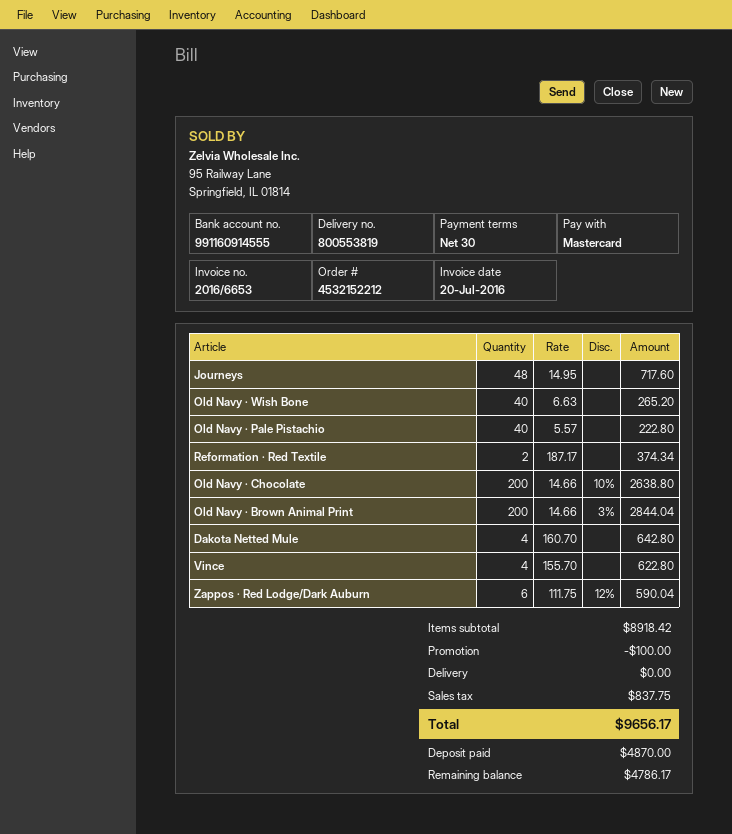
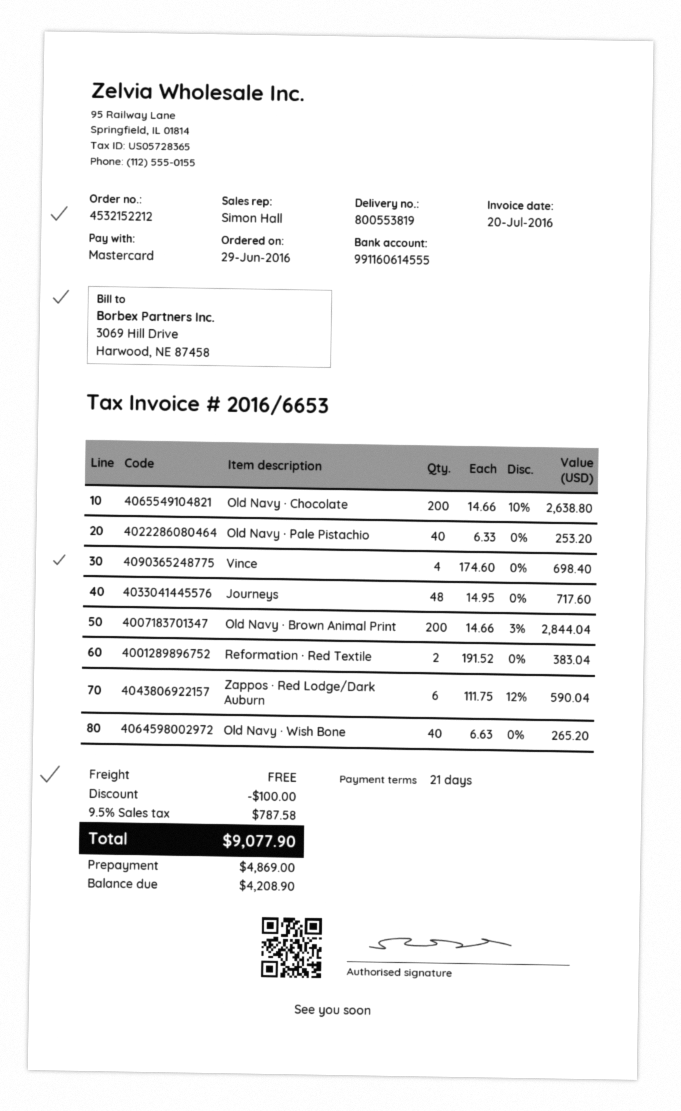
payment terms: 30 days -> 21 days
bank account: 991160914555 -> 991160614555
Old Navy · Pale Pistachio: 40 x 5.57 = 222.80 -> 40 x 6.33 = 253.20
Reformation · Red Textile: 2 x 187.17 = 374.34 -> 2 x 191.52 = 383.04
Dakota Netted Mule: 4 x 160.70 = 642.80 -> none
Vince: 4 x 155.70 = 622.80 -> 4 x 174.60 = 698.40
tax: 837.75 -> 787.58
total: 9656.17 -> 9077.90
deposit: 4870.00 -> 4869.00
balance: 4786.17 -> 4208.90

